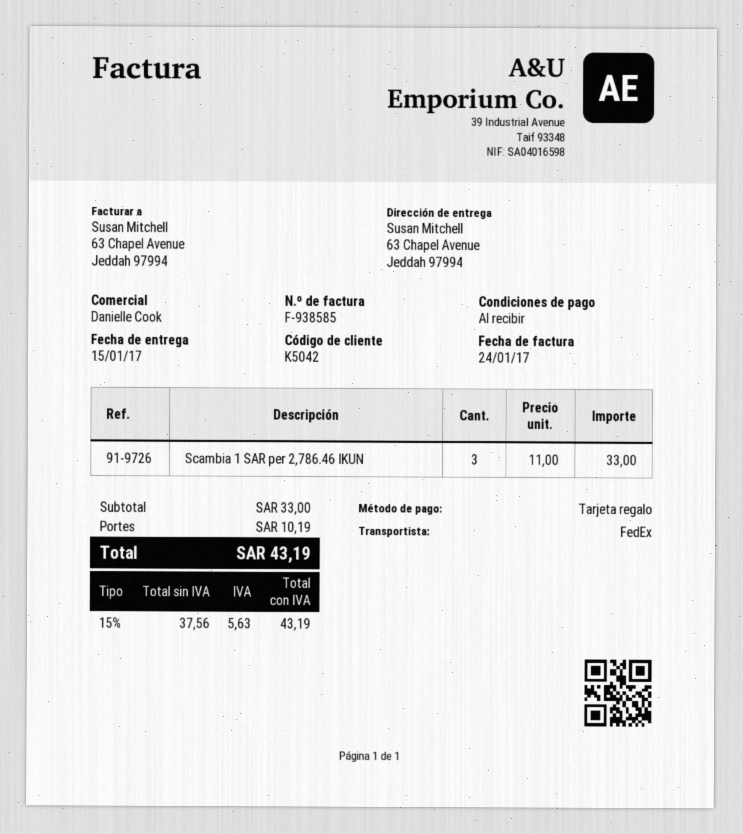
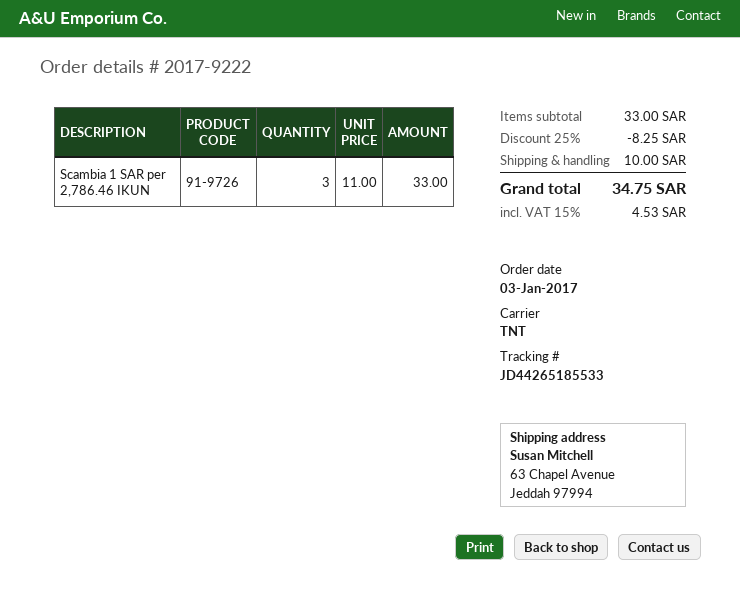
shipping method: FedEx -> TNT
discount: none -> 25% = 8.25
shipping: 10.19 -> 10.00
tax: 15% = 5.63 -> 15% = 4.53
total: 43.19 -> 34.75

